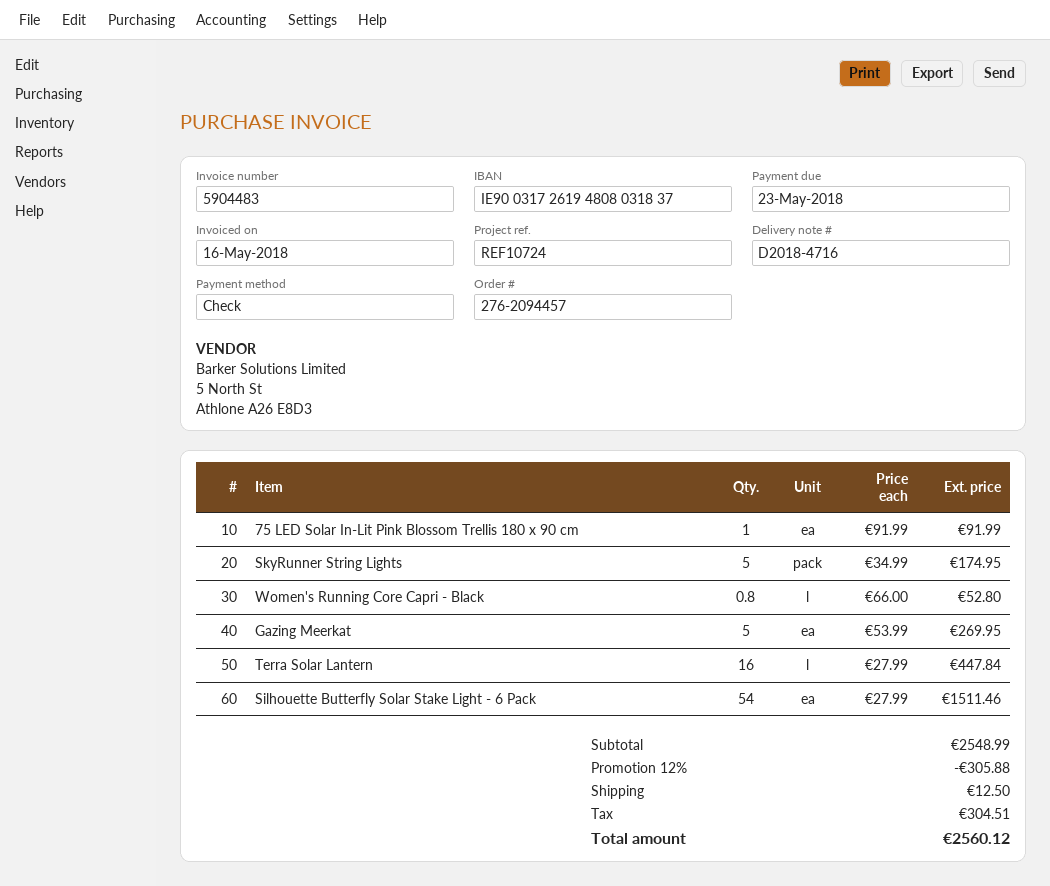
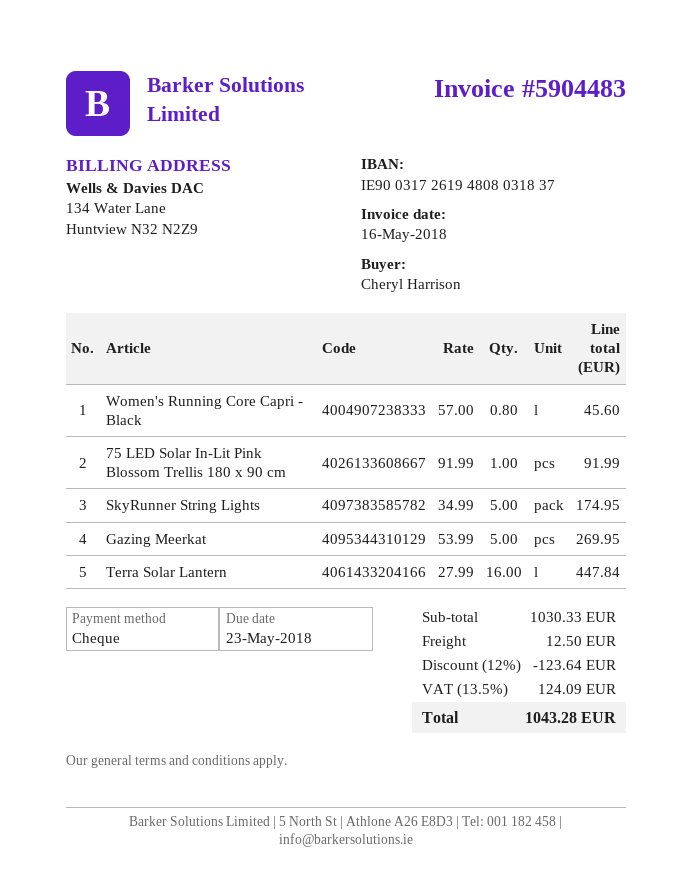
Women's Running Core Capri - Black: 0.8 x 66.00 = 52.80 -> 0.8 x 57.00 = 45.60
Silhouette Butterfly Solar Stake Light - 6 Pack: 54 x 27.99 = 1511.46 -> none
subtotal: 2548.99 -> 1030.33
discount: 12% = 305.88 -> 12% = 123.64
tax: 304.51 -> 124.09
total: 2560.12 -> 1043.28

